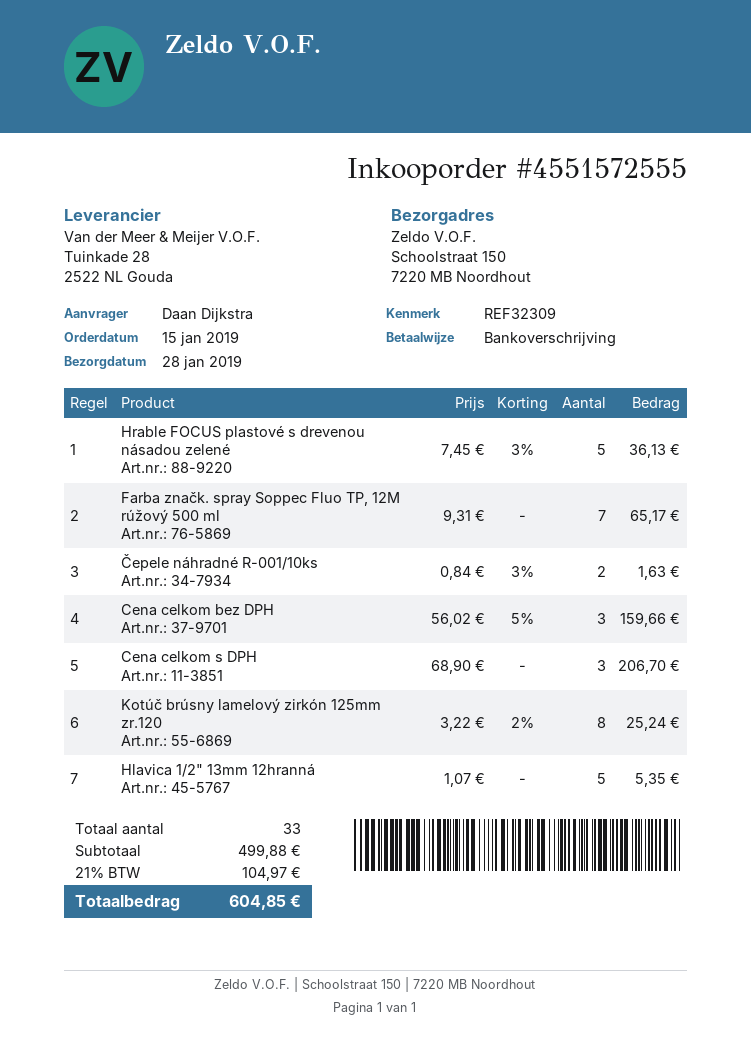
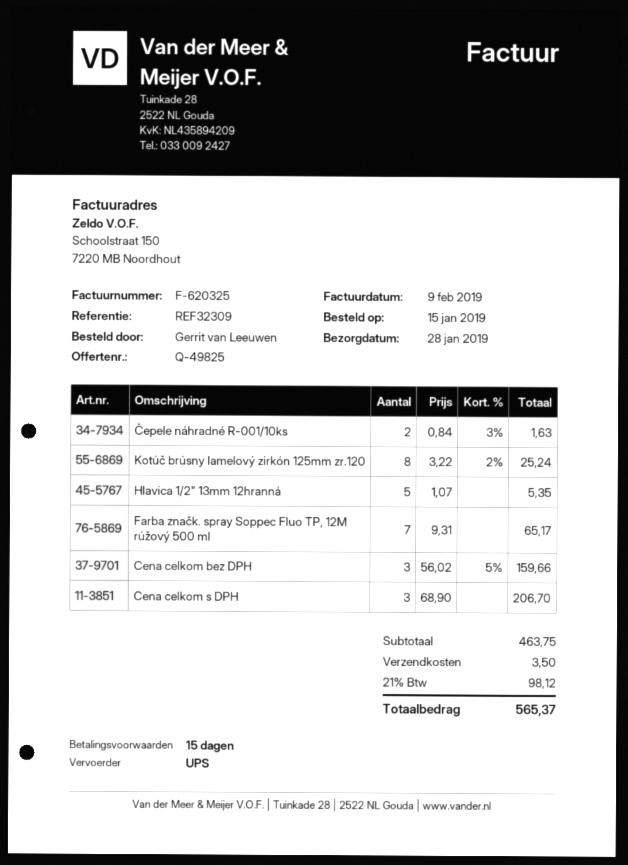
ordered by: Daan Dijkstra -> Gerrit van Leeuwen
Hrable FOCUS plastové s drevenou násadou zelené: 5 x 7.45 - 3% = 36.13 -> none
subtotal: 499.88 -> 463.75
shipping: none -> 3.50
tax: 21% = 104.97 -> 21% = 98.12
total: 604.85 -> 565.37

